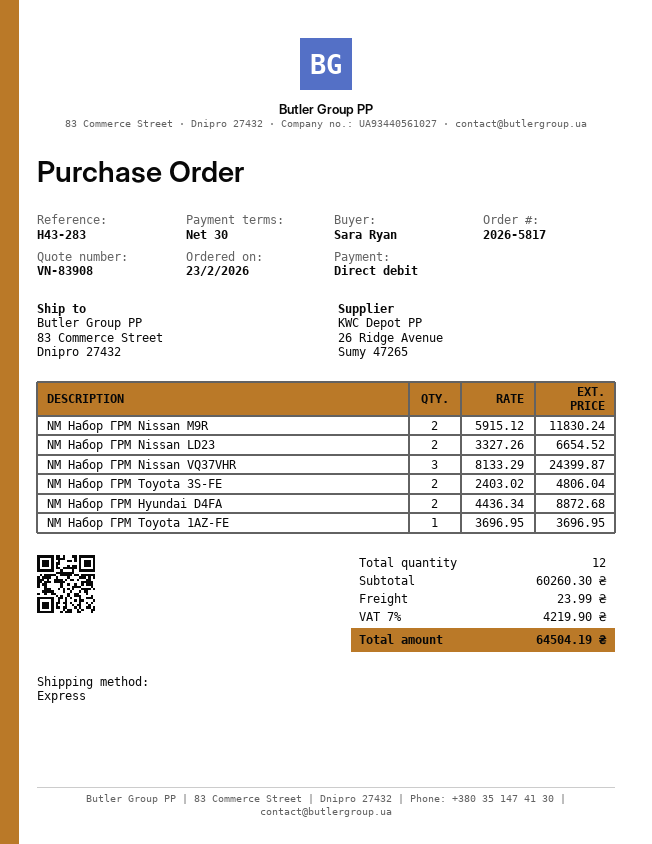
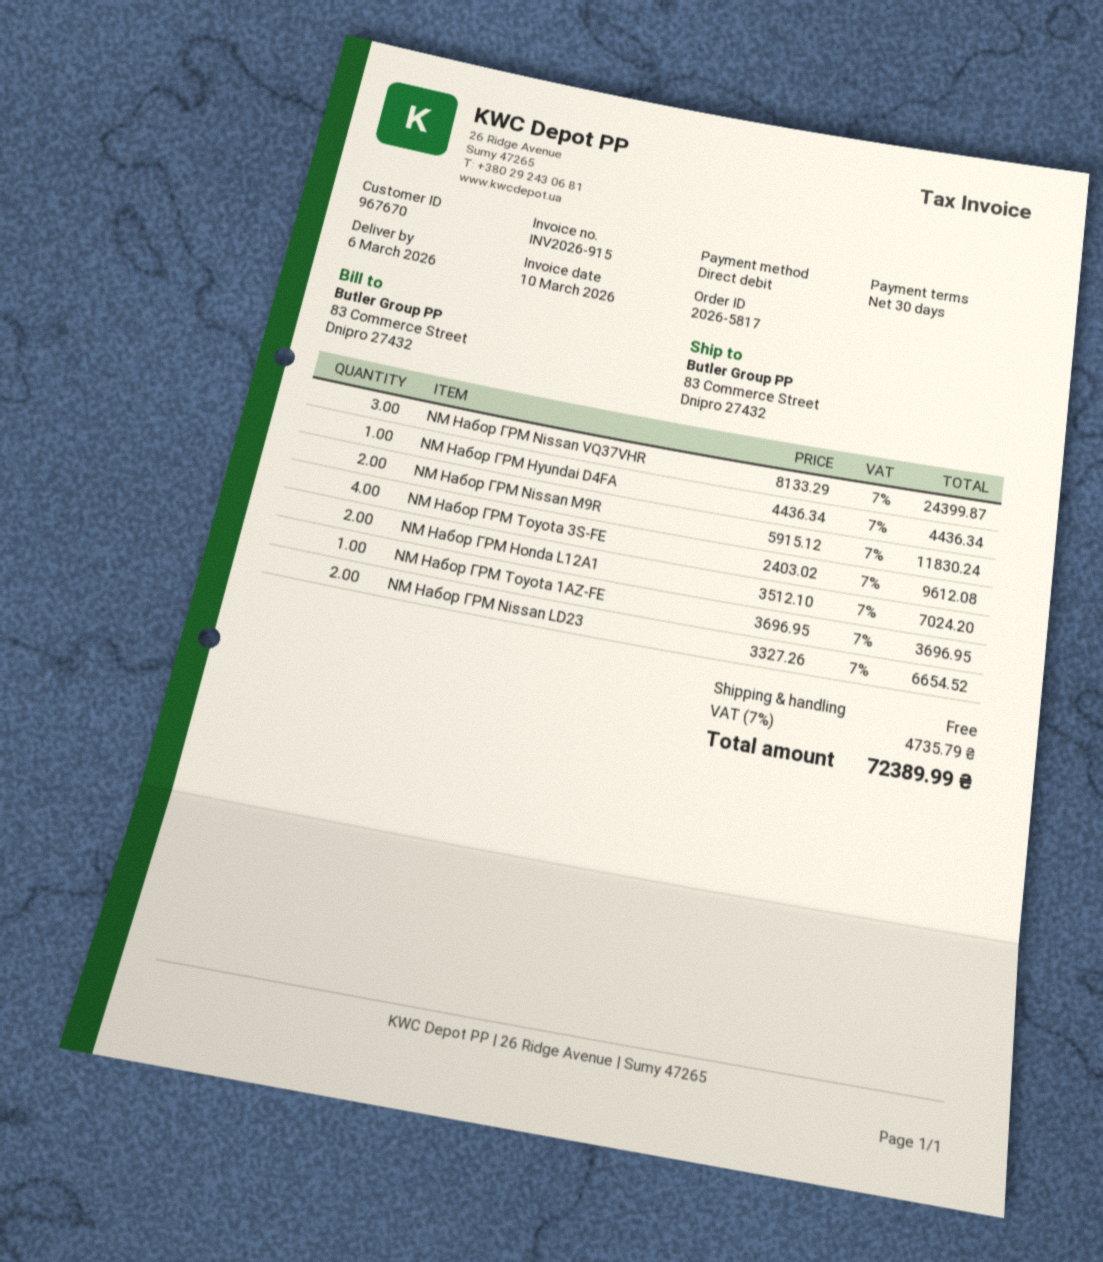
NM Набор ГРМ Toyota 3S-FE: 2 x 2403.02 = 4806.04 -> 4 x 2403.02 = 9612.08
NM Набор ГРМ Hyundai D4FA: 2 x 4436.34 = 8872.68 -> 1 x 4436.34 = 4436.34
NM Набор ГРМ Honda L12A1: none -> 2 x 3512.10 = 7024.20
shipping: 23.99 -> 0.00
tax: 7% = 4219.90 -> 7% = 4735.79
total: 64504.19 -> 72389.99

